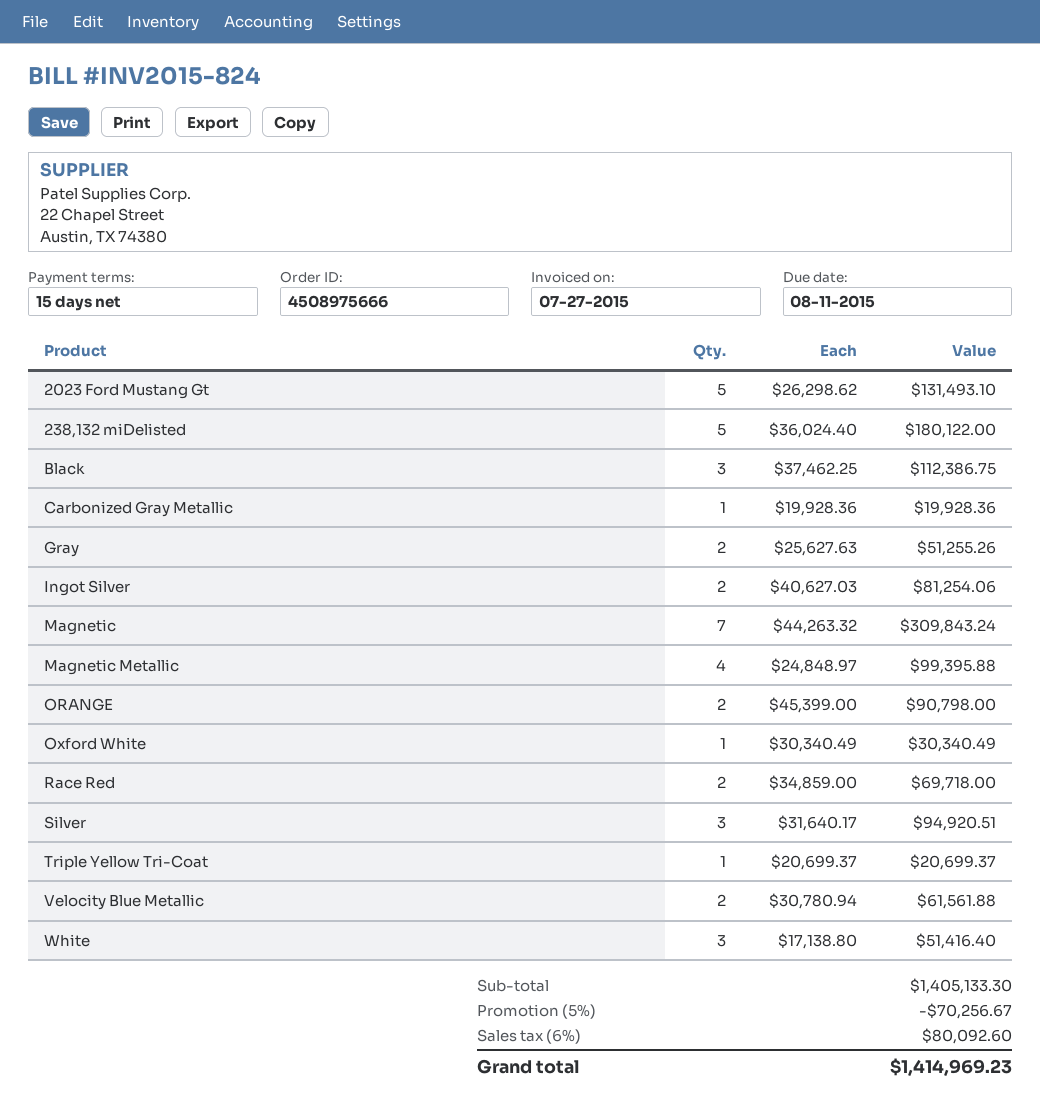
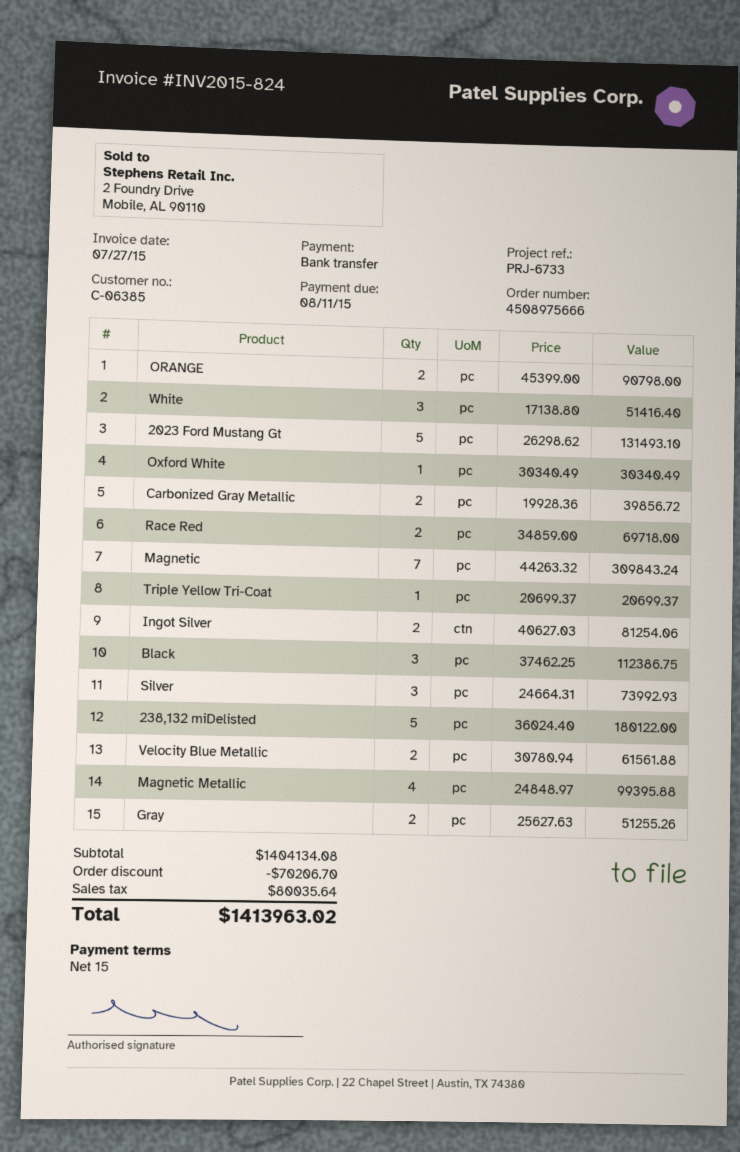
Carbonized Gray Metallic: 1 x 19928.36 = 19928.36 -> 2 x 19928.36 = 39856.72
Silver: 3 x 31640.17 = 94920.51 -> 3 x 24664.31 = 73992.93
subtotal: 1405133.30 -> 1404134.08
discount: 70256.67 -> 70206.70
tax: 80092.60 -> 80035.64
total: 1414969.23 -> 1413963.02

